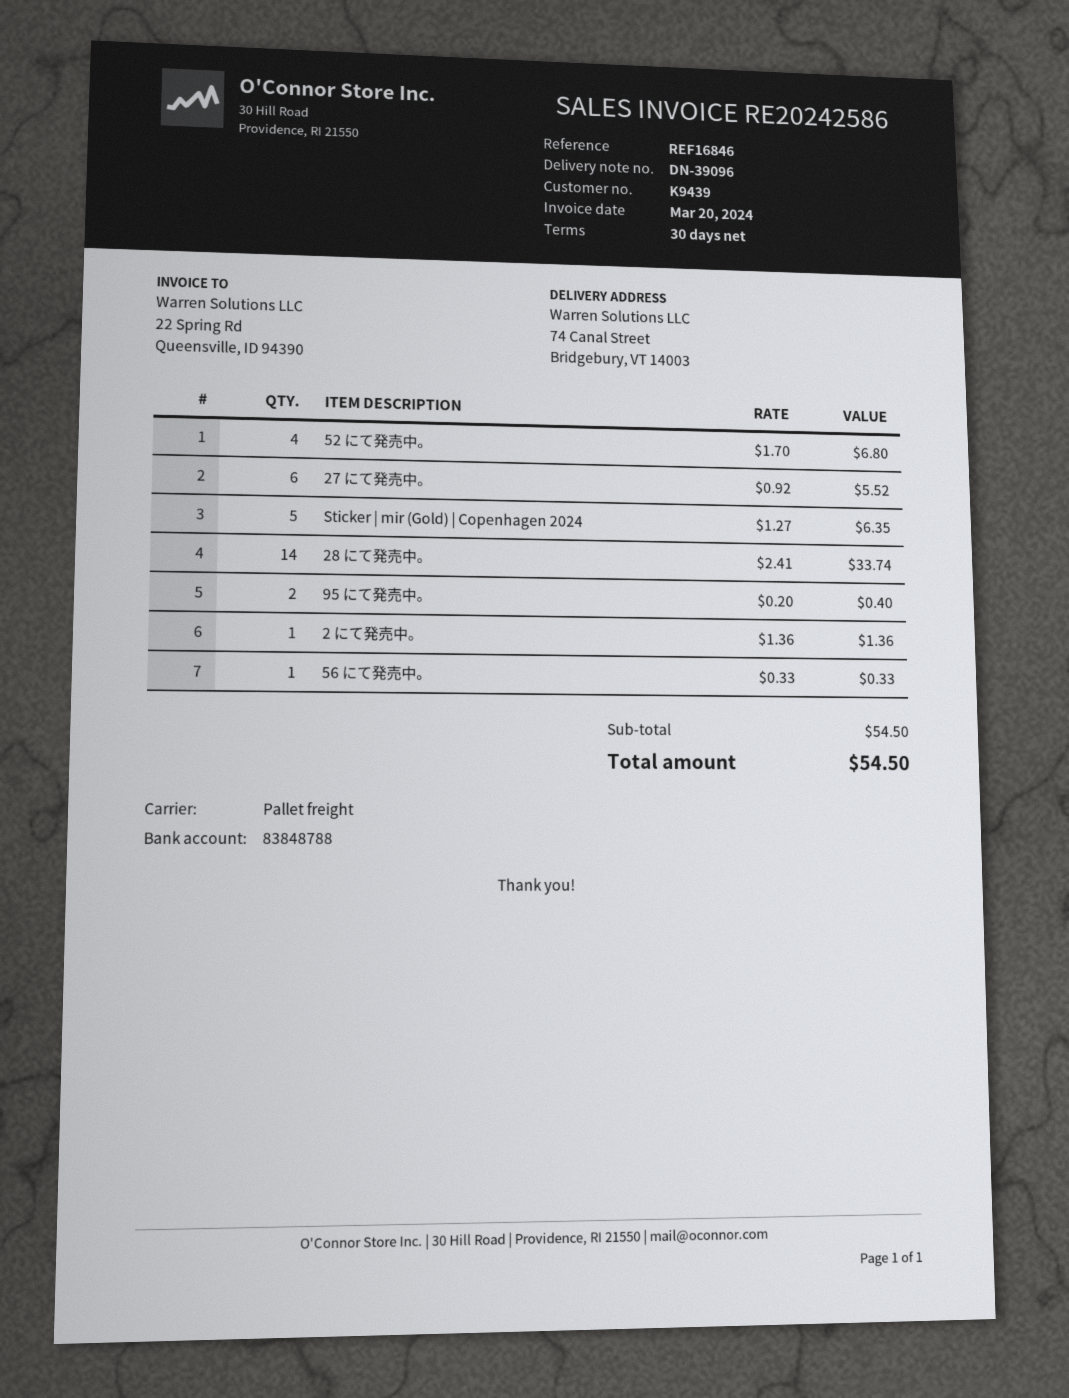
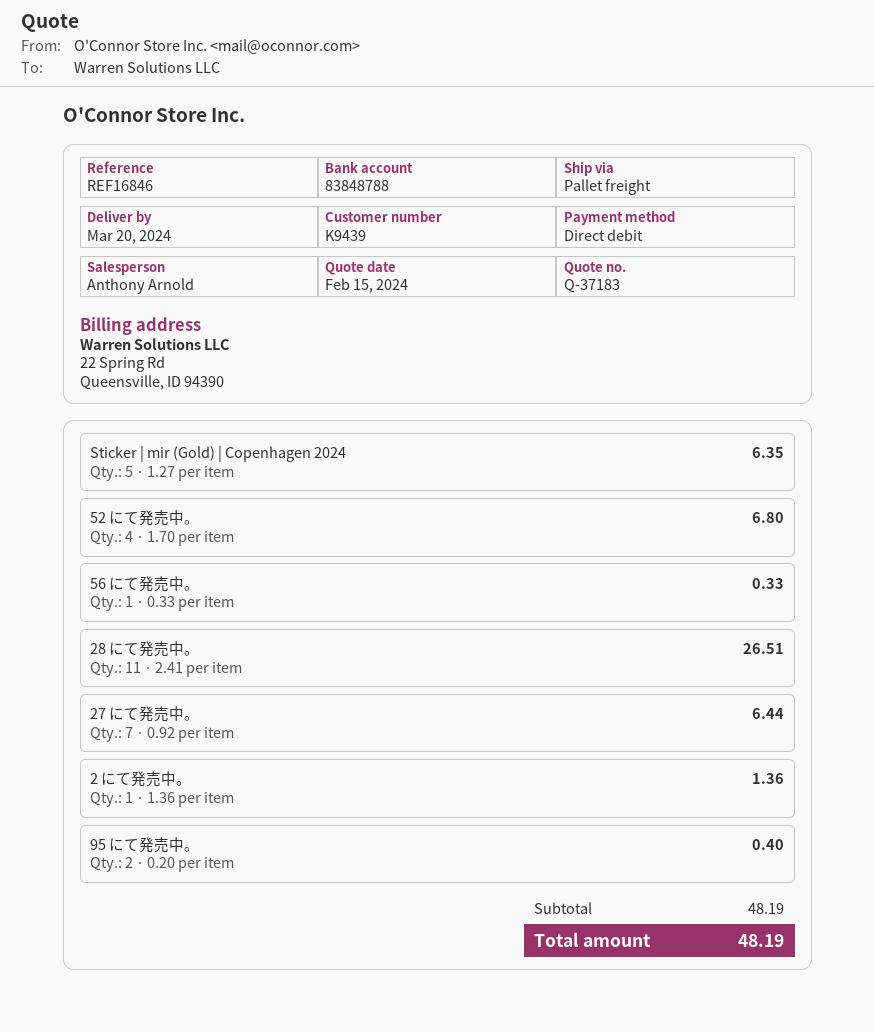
27 にて発売中。: 6 x 0.92 = 5.52 -> 7 x 0.92 = 6.44
28 にて発売中。: 14 x 2.41 = 33.74 -> 11 x 2.41 = 26.51
subtotal: 54.50 -> 48.19
total: 54.50 -> 48.19

